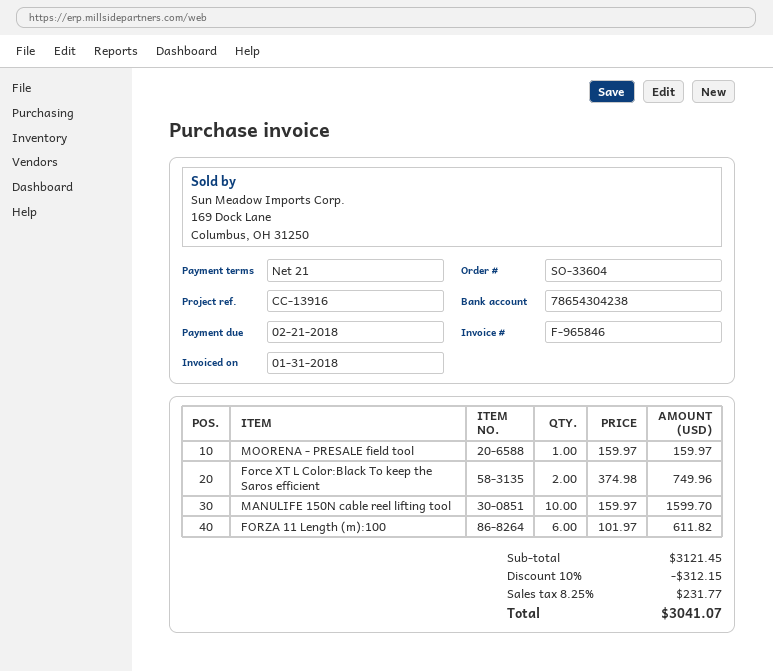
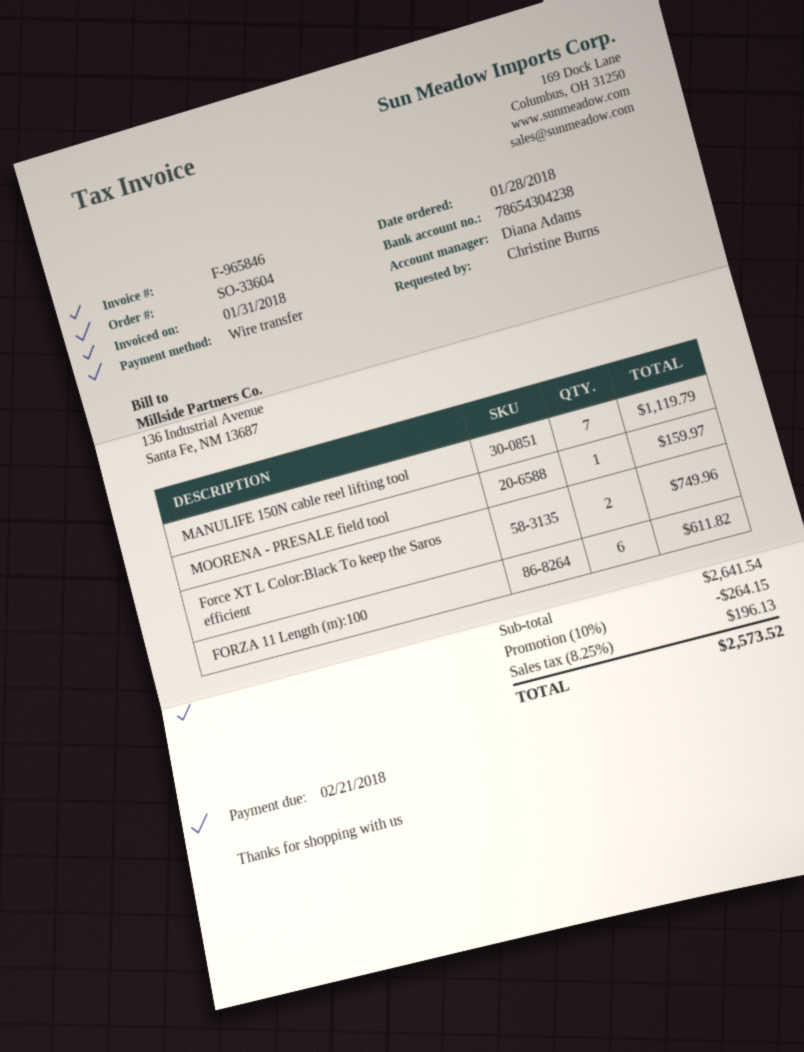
MANULIFE 150N cable reel lifting tool: 10 for 1599.70 -> 7 for 1119.79
subtotal: 3121.45 -> 2641.54
discount: 10% = 312.15 -> 10% = 264.15
tax: 8.25% = 231.77 -> 8.25% = 196.13
total: 3041.07 -> 2573.52

